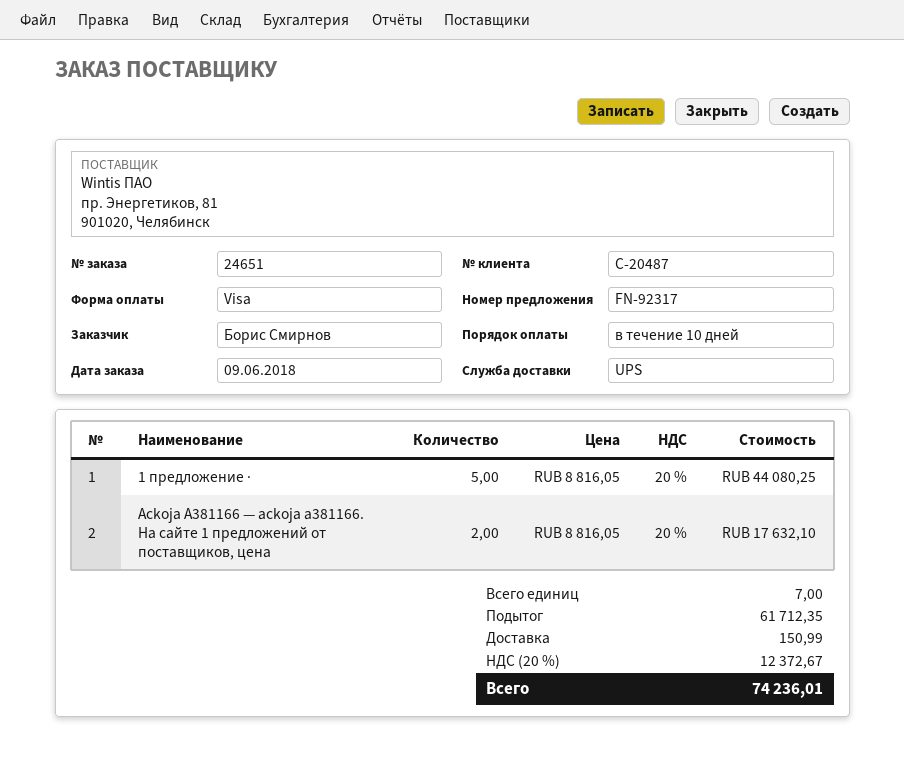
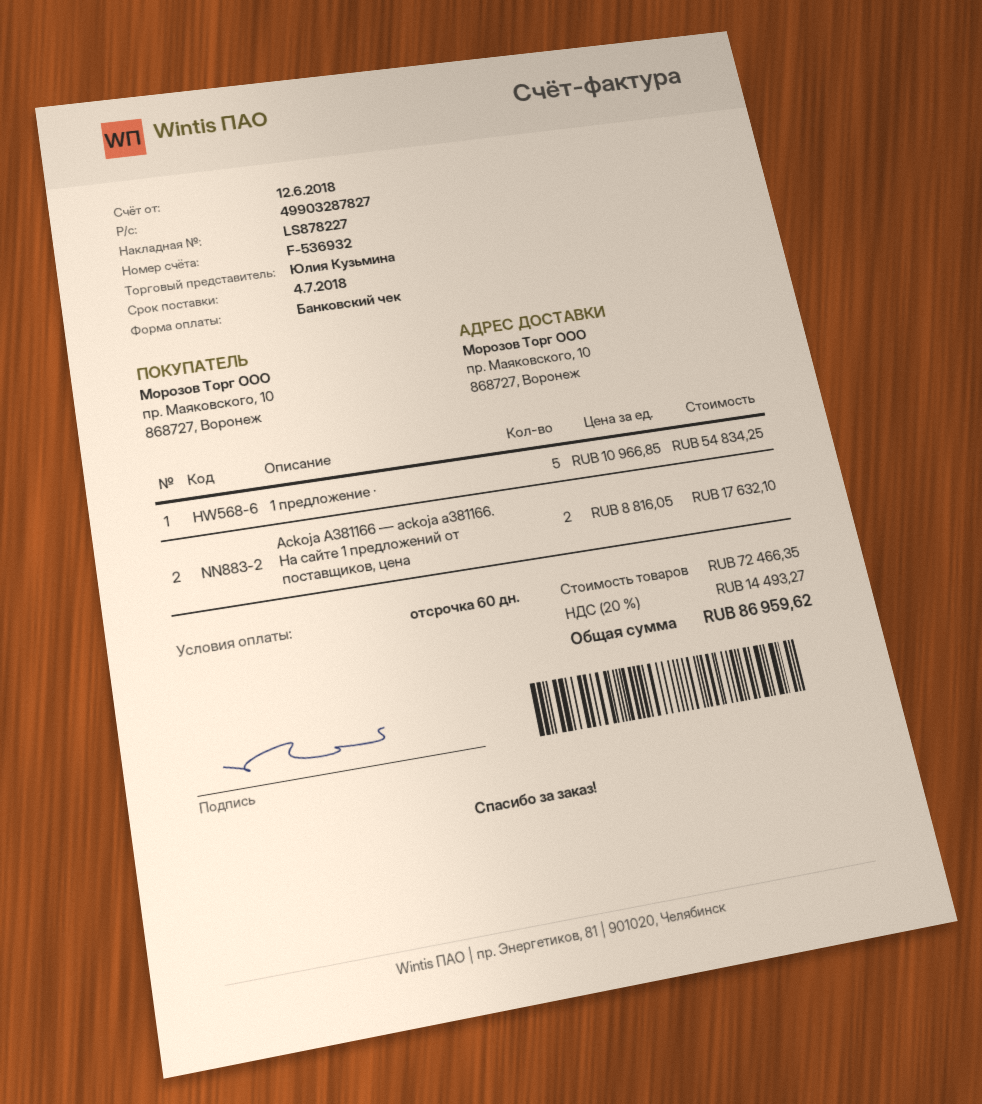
payment terms: 10 days -> 60 days
payment method: Visa -> cheque
1 предложение ·: 5 x 8816.05 = 44080.25 -> 5 x 10966.85 = 54834.25
subtotal: 61712.35 -> 72466.35
shipping: 150.99 -> none
tax: 20% = 12372.67 -> 20% = 14493.27
total: 74236.01 -> 86959.62

